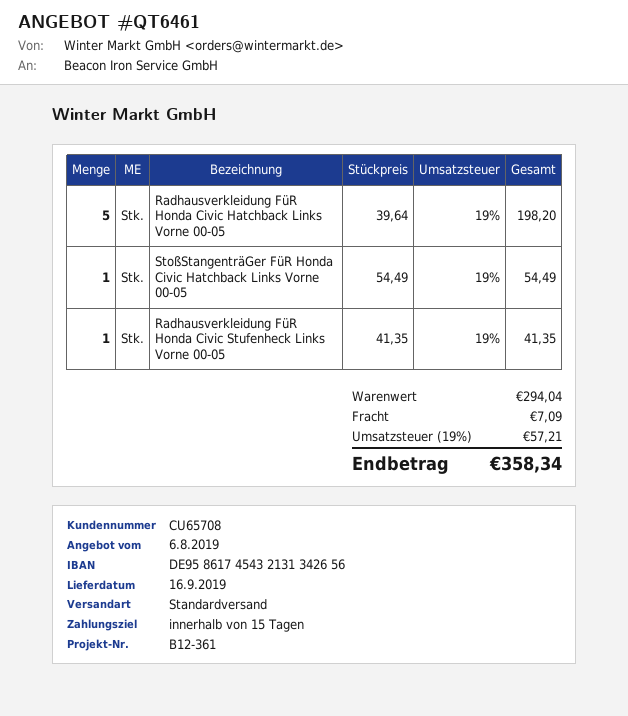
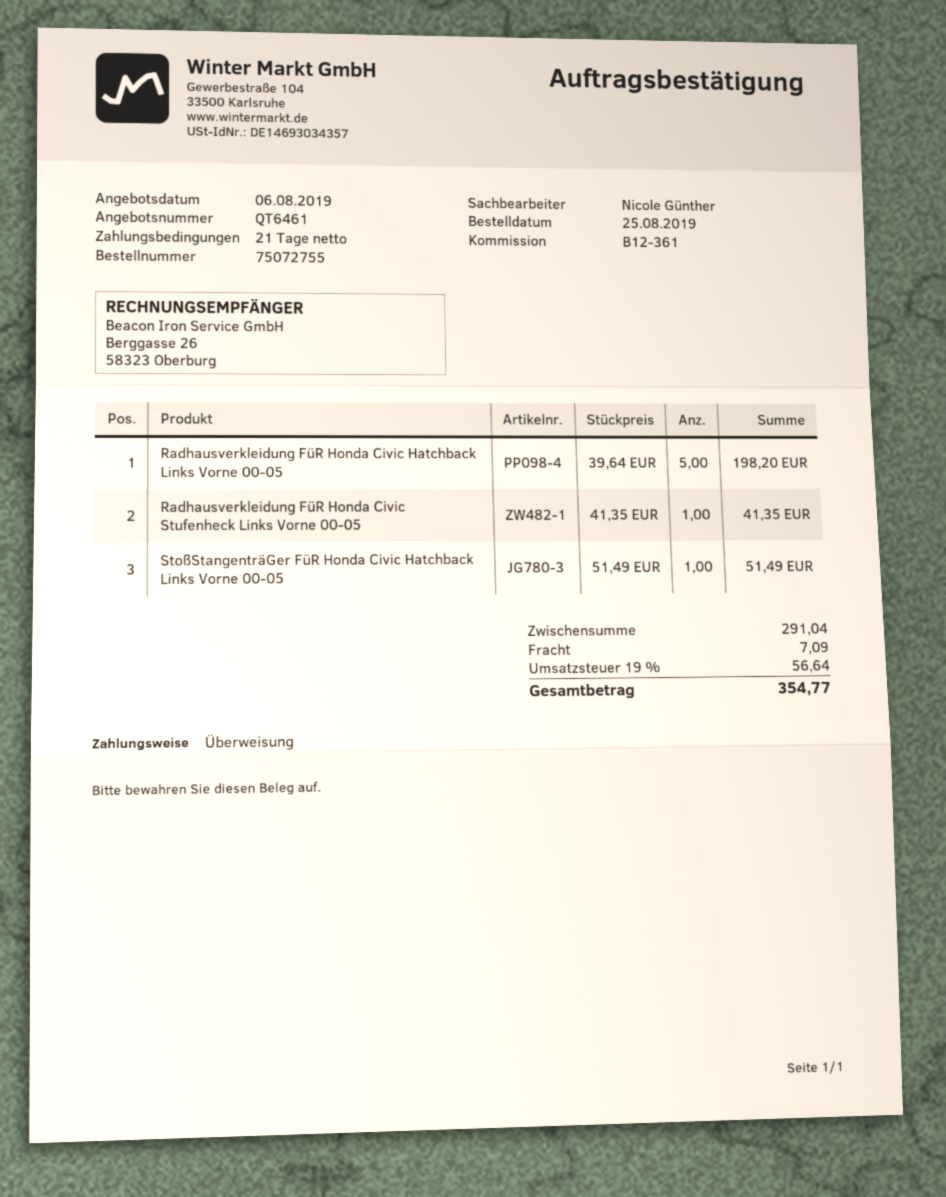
payment terms: 15 days -> 21 days
StoßStangenträGer FüR Honda Civic Hatchback Links Vorne 00-05: 1 x 54.49 = 54.49 -> 1 x 51.49 = 51.49
subtotal: 294.04 -> 291.04
tax: 19% = 57.21 -> 19% = 56.64
total: 358.34 -> 354.77

